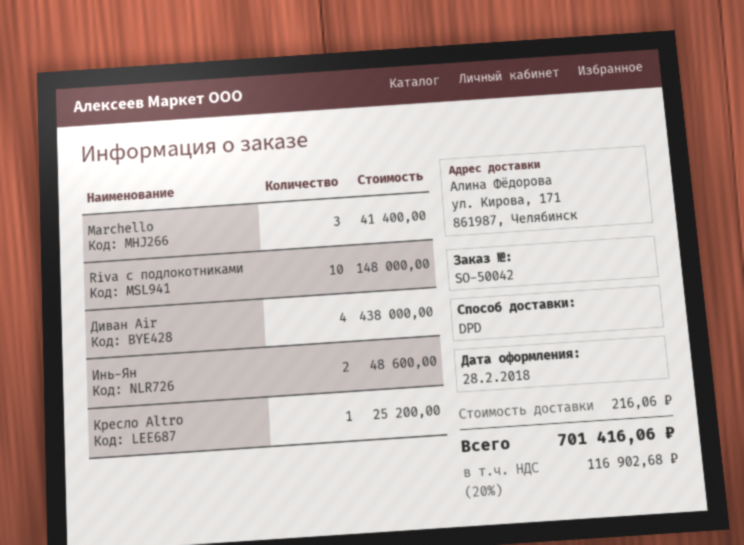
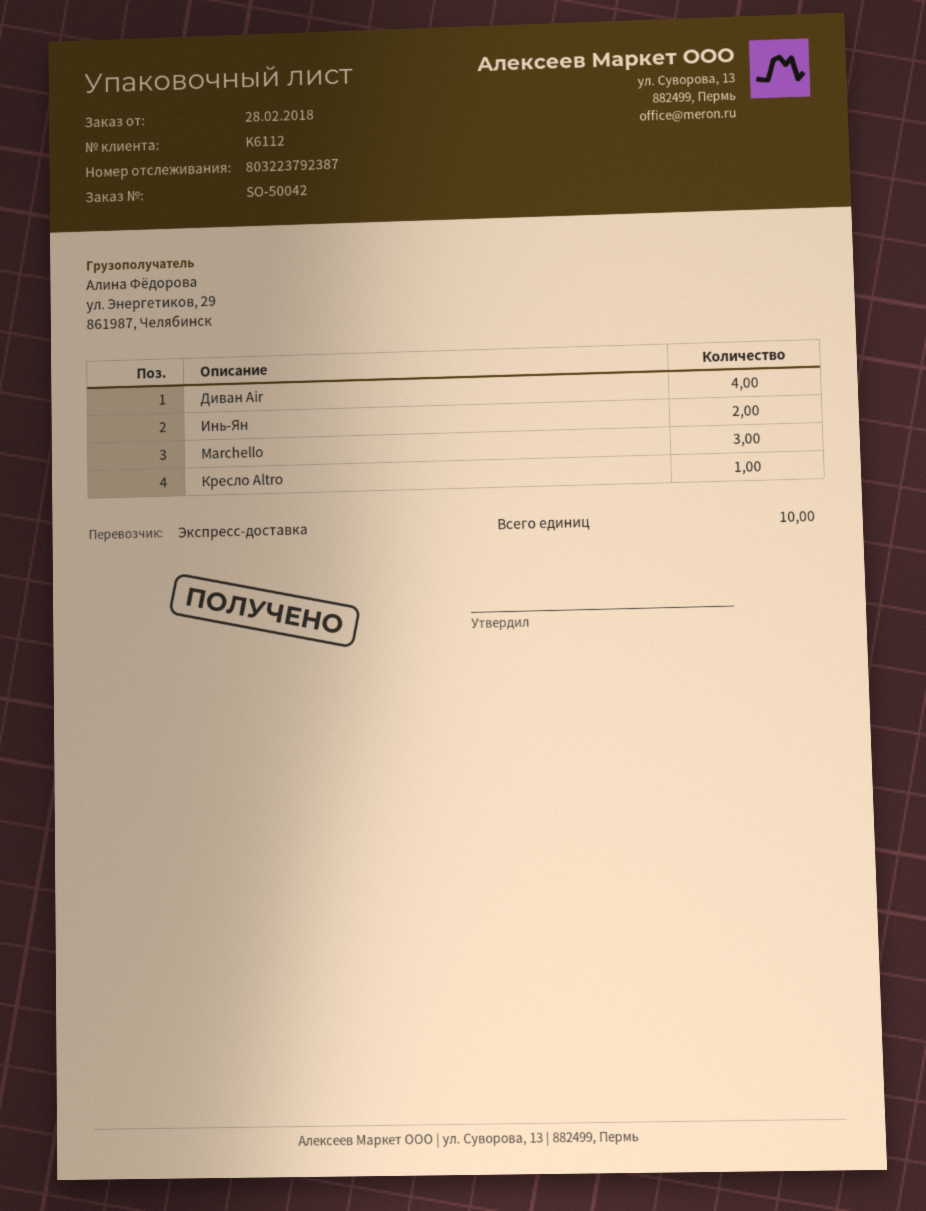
shipping method: DPD -> express
ship to: ул. Кирова, 171, 861987, Челябинск -> ул. Энергетиков, 29, 861987, Челябинск
Riva с подлокотниками: 10 -> none

